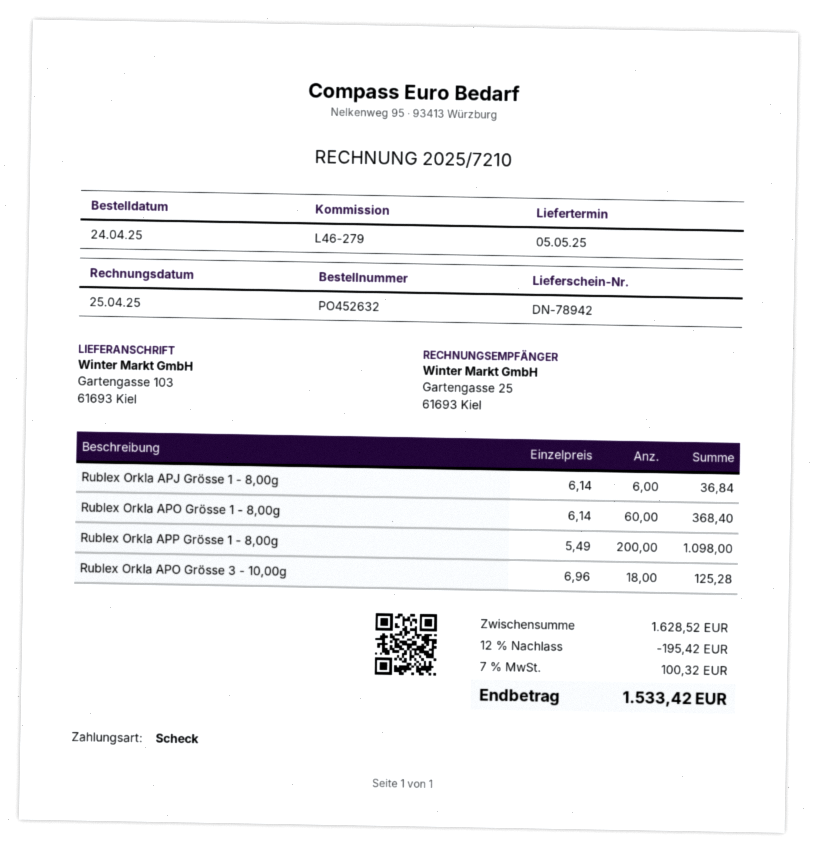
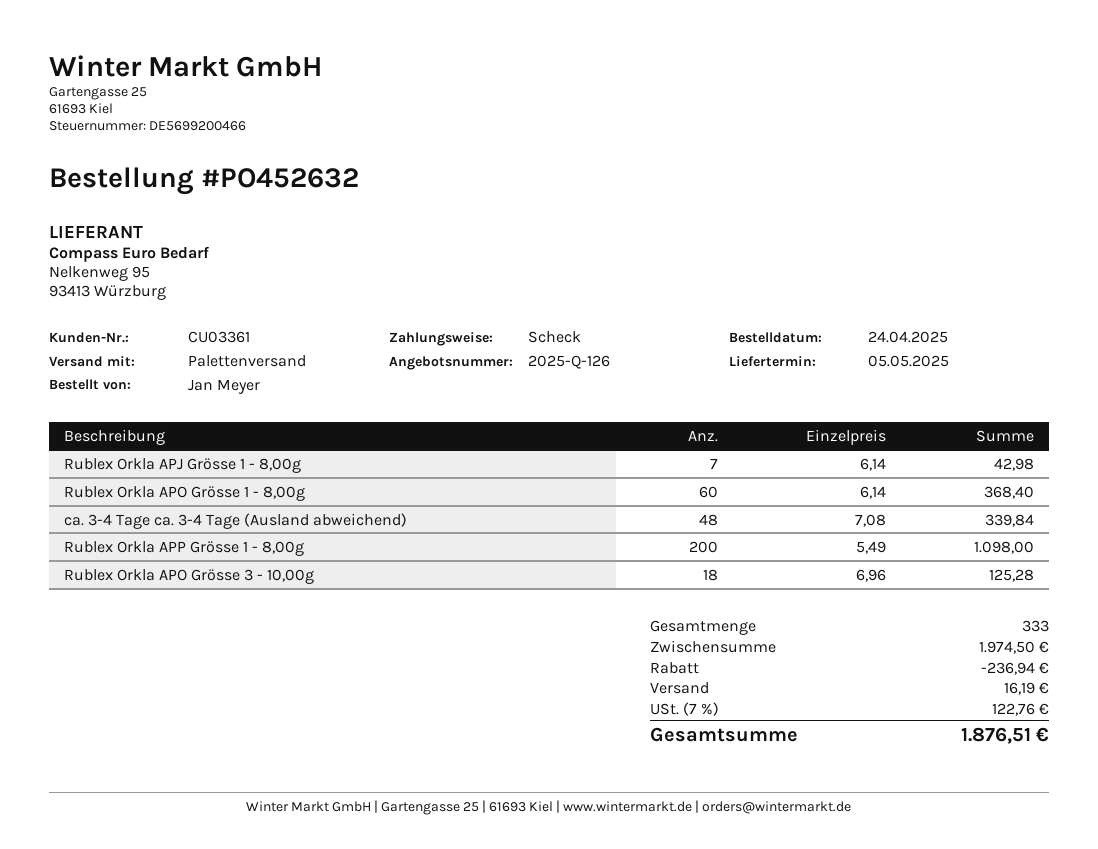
Rublex Orkla APJ Grösse 1 - 8,00g: 6 x 6.14 = 36.84 -> 7 x 6.14 = 42.98
ca. 3-4 Tage ca. 3-4 Tage (Ausland abweichend): none -> 48 x 7.08 = 339.84
subtotal: 1628.52 -> 1974.50
discount: 195.42 -> 236.94
shipping: none -> 16.19
tax: 7% = 100.32 -> 7% = 122.76
total: 1533.42 -> 1876.51

